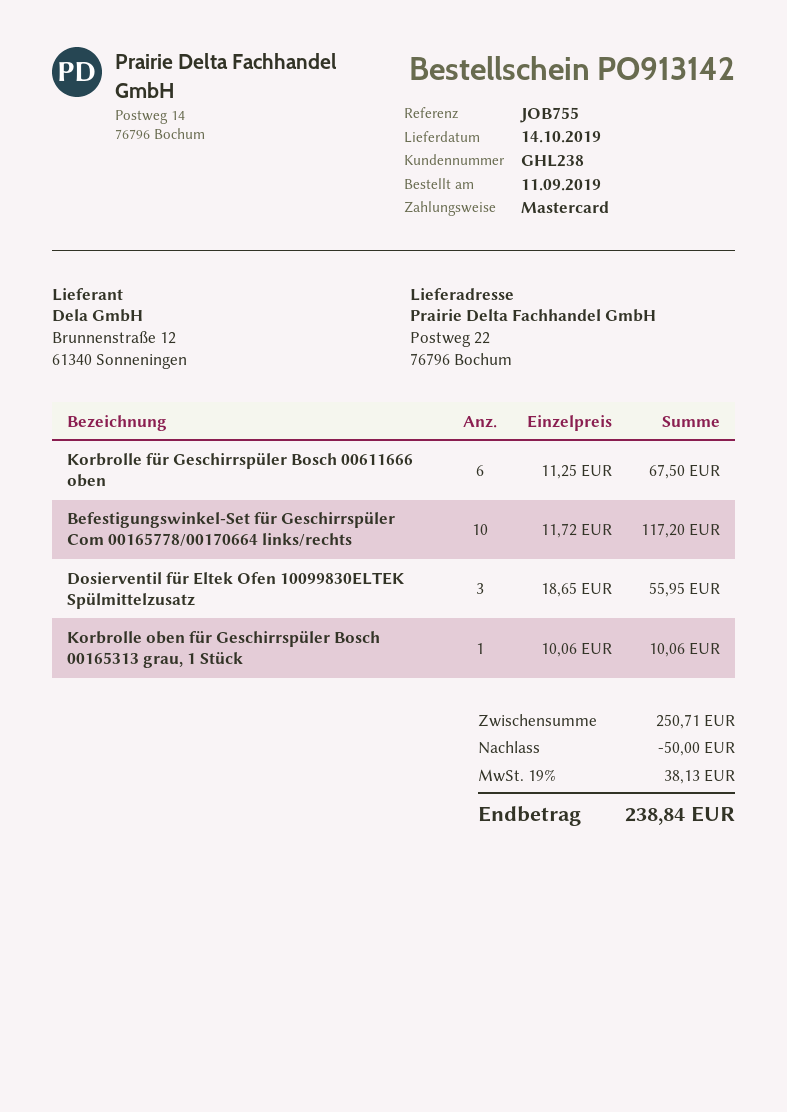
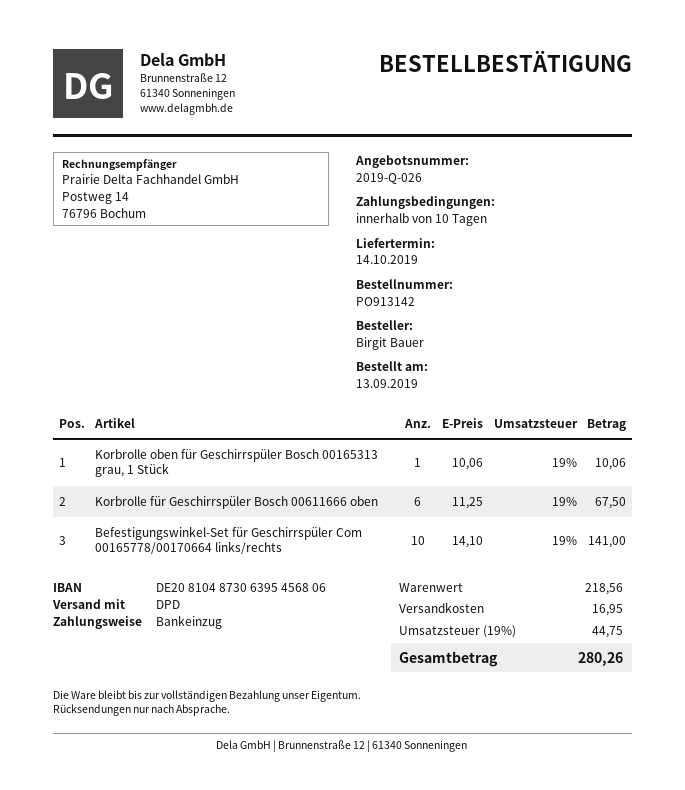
order date: 2019-09-11 -> 2019-09-13
payment method: Mastercard -> direct debit
Befestigungswinkel-Set für Geschirrspüler Com 00165778/00170664 links/rechts: 10 x 11.72 = 117.20 -> 10 x 14.10 = 141.00
Dosierventil für Eltek Ofen 10099830ELTEK Spülmittelzusatz: 3 x 18.65 = 55.95 -> none
subtotal: 250.71 -> 218.56
discount: 50.00 -> none
shipping: none -> 16.95
tax: 19% = 38.13 -> 19% = 44.75
total: 238.84 -> 280.26

